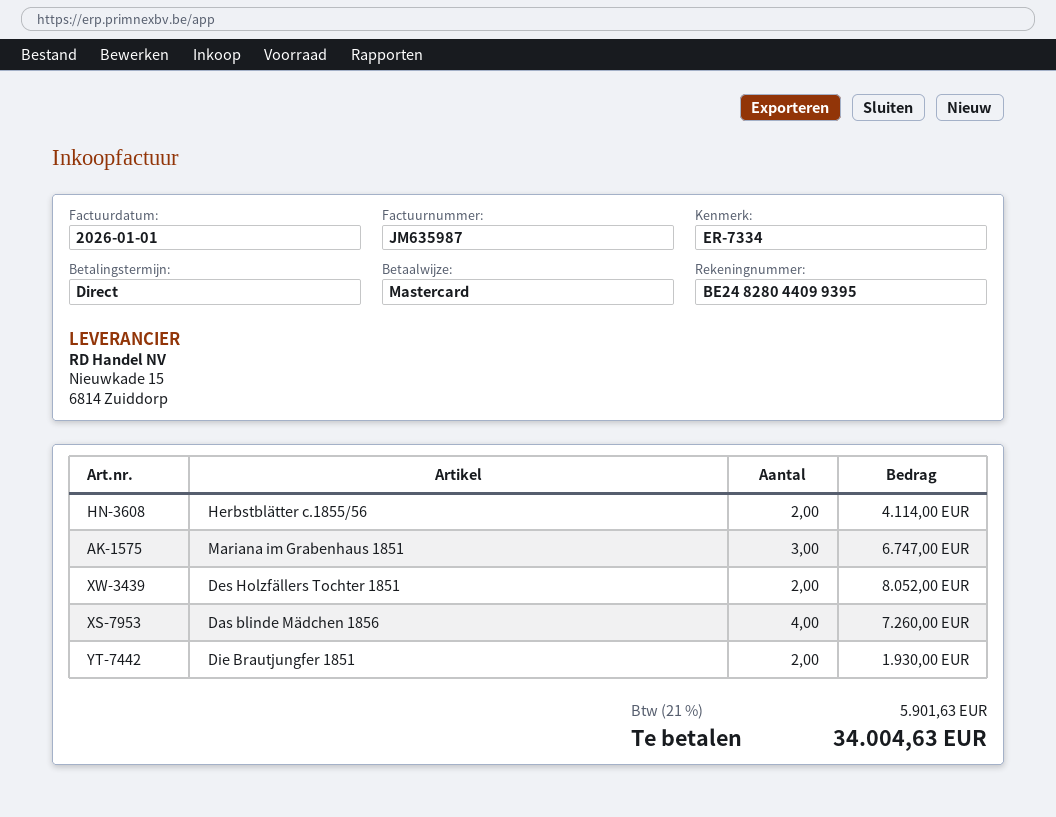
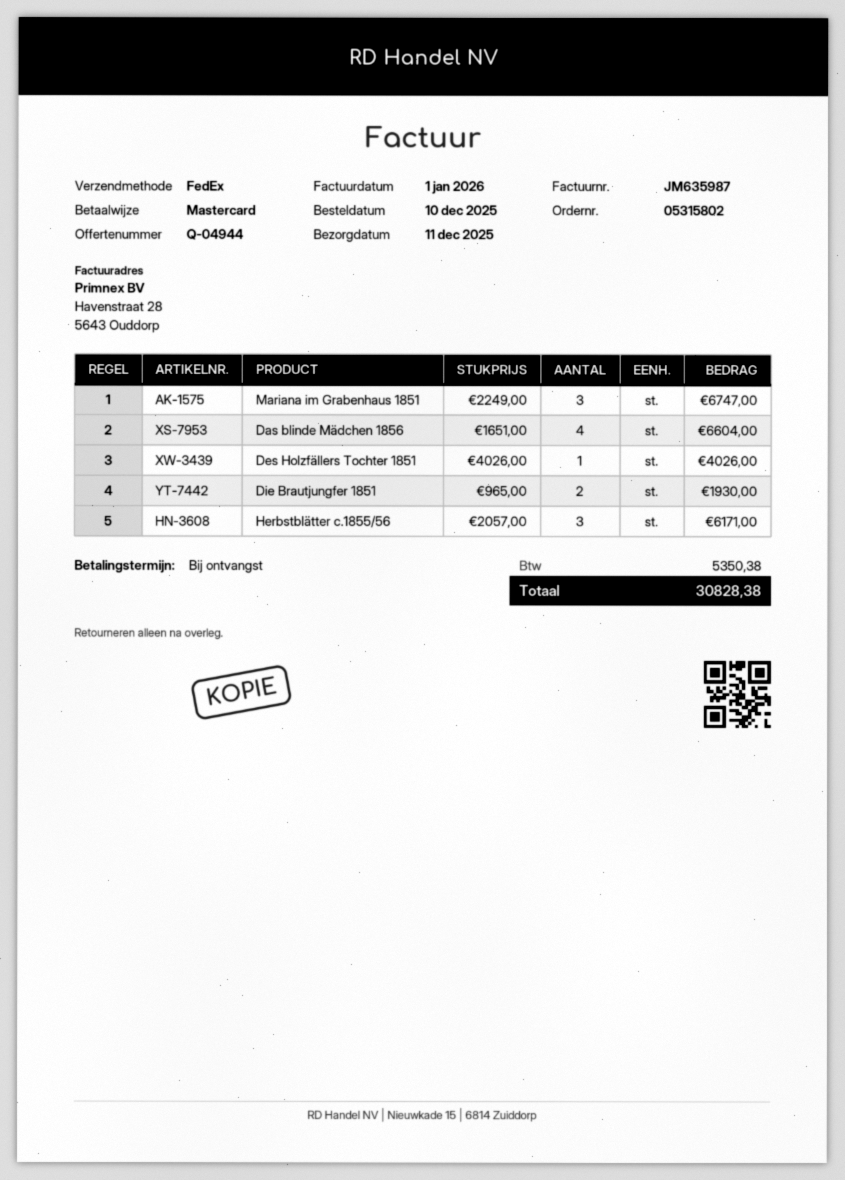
Herbstblätter c.1855/56: 2 for 4114.00 -> 3 for 6171.00
Des Holzfällers Tochter 1851: 2 for 8052.00 -> 1 for 4026.00
Das blinde Mädchen 1856: 4 for 7260.00 -> 4 for 6604.00
tax: 5901.63 -> 5350.38
total: 34004.63 -> 30828.38

